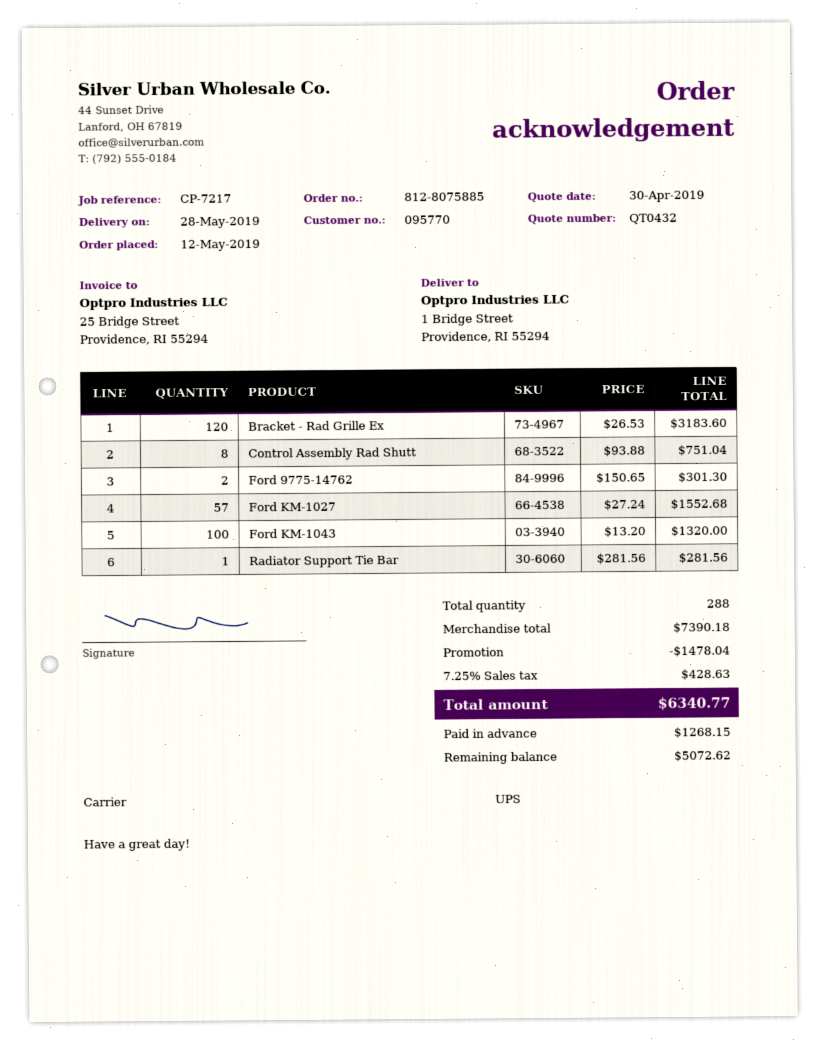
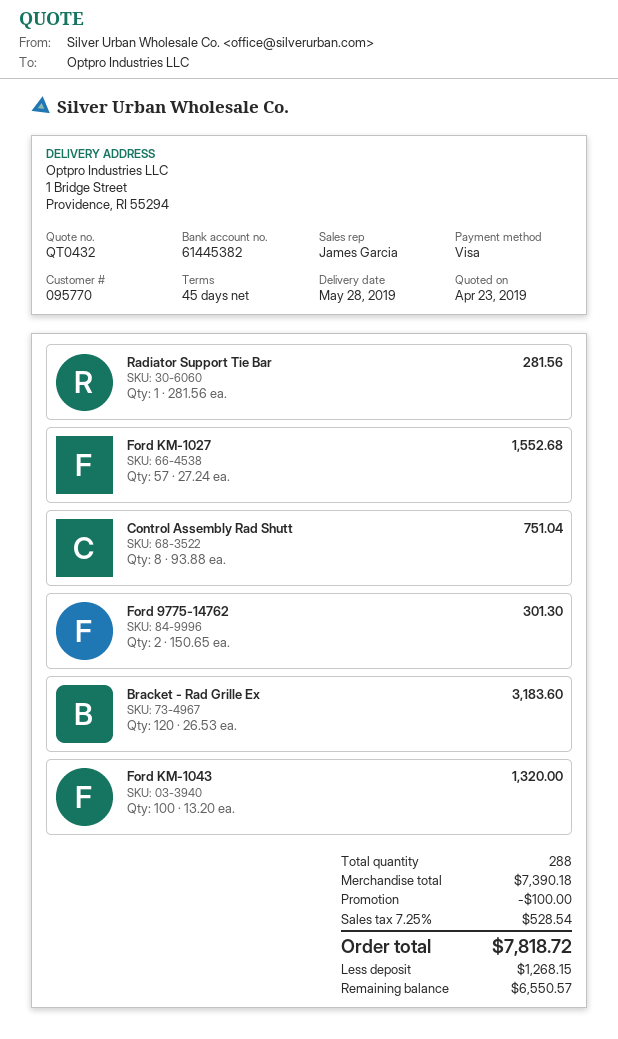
quote date: 2019-04-30 -> 2019-04-23
discount: 1478.04 -> 100.00
tax: 7.25% = 428.63 -> 7.25% = 528.54
total: 6340.77 -> 7818.72
balance: 5072.62 -> 6550.57

